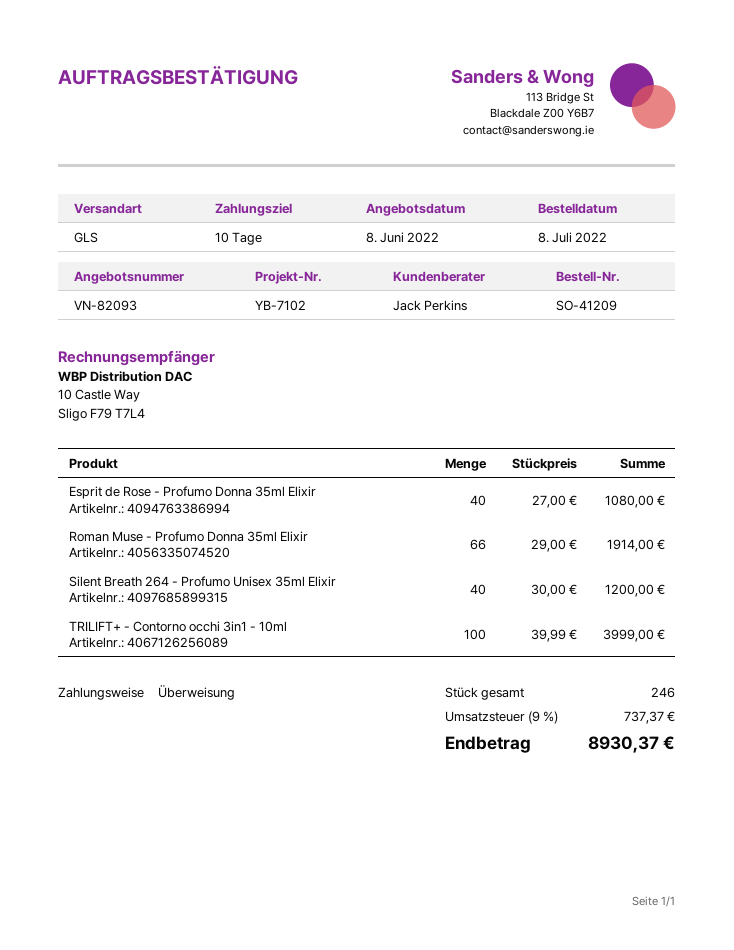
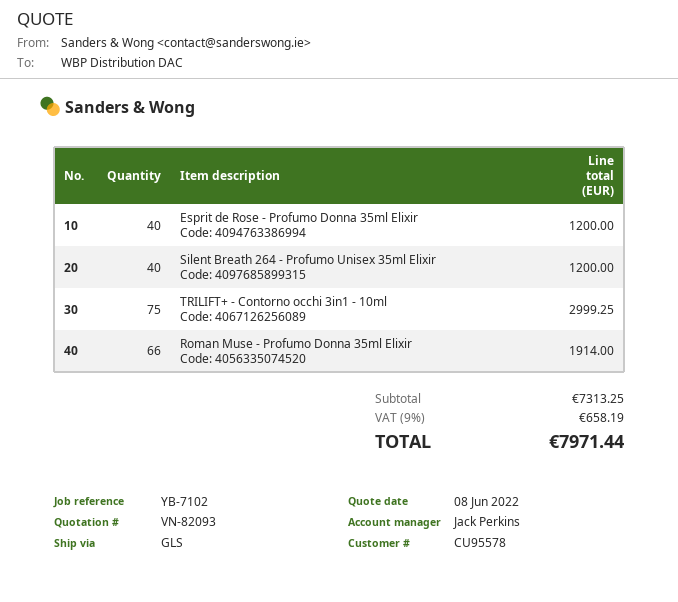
Esprit de Rose - Profumo Donna 35ml Elixir: 40 for 1080.00 -> 40 for 1200.00
TRILIFT+ - Contorno occhi 3in1 - 10ml: 100 for 3999.00 -> 75 for 2999.25
tax: 9% = 737.37 -> 9% = 658.19
total: 8930.37 -> 7971.44

